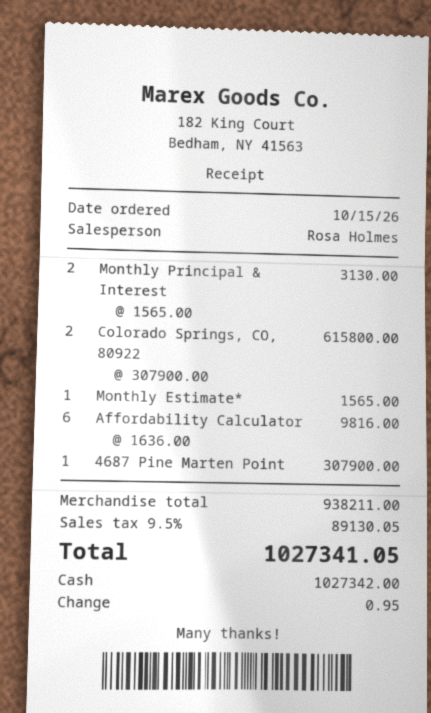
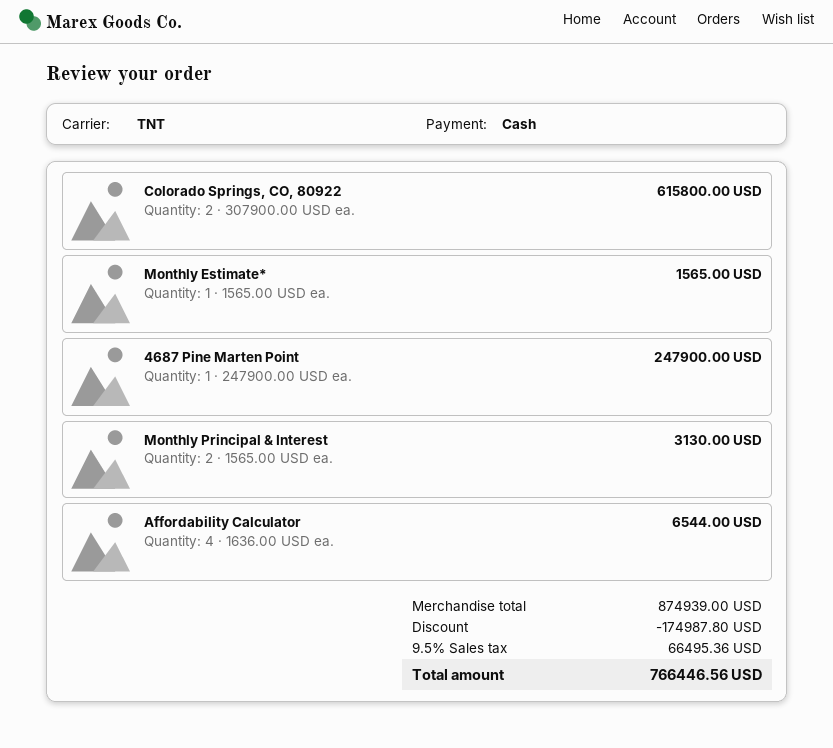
Affordability Calculator: 6 x 1636.00 = 9816.00 -> 4 x 1636.00 = 6544.00
4687 Pine Marten Point: 1 x 307900.00 = 307900.00 -> 1 x 247900.00 = 247900.00
subtotal: 938211.00 -> 874939.00
discount: none -> 174987.80
tax: 9.5% = 89130.05 -> 9.5% = 66495.36
total: 1027341.05 -> 766446.56

